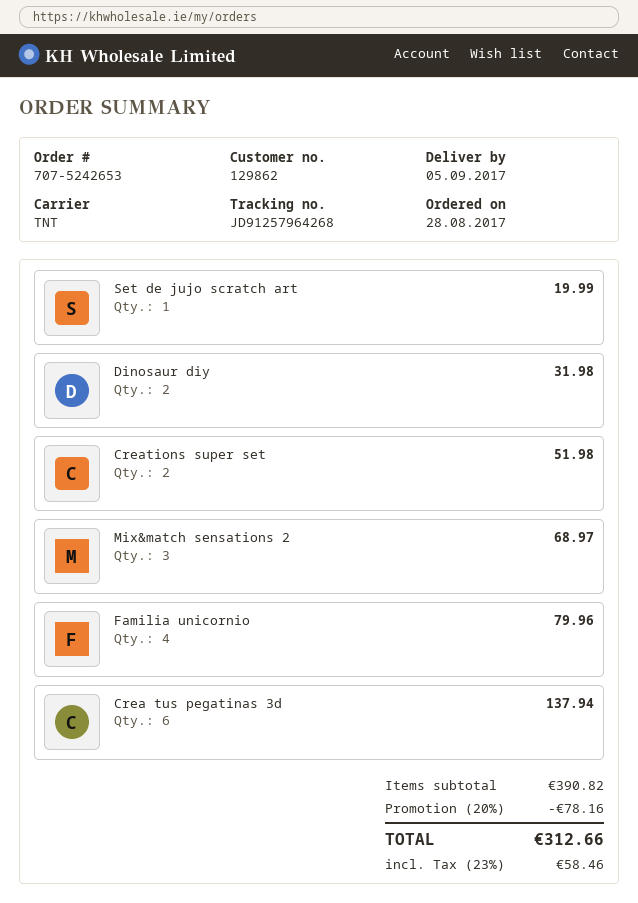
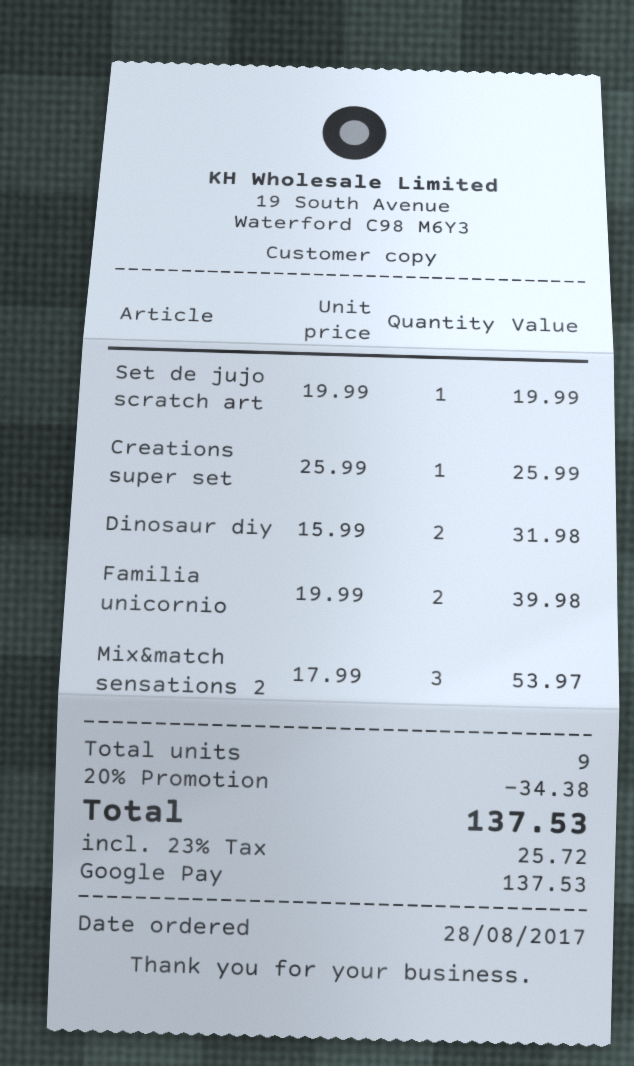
Creations super set: 2 for 51.98 -> 1 for 25.99
Mix&match sensations 2: 3 for 68.97 -> 3 for 53.97
Familia unicornio: 4 for 79.96 -> 2 for 39.98
Crea tus pegatinas 3d: 6 for 137.94 -> none
discount: 20% = 78.16 -> 20% = 34.38
tax: 23% = 58.46 -> 23% = 25.72
total: 312.66 -> 137.53

